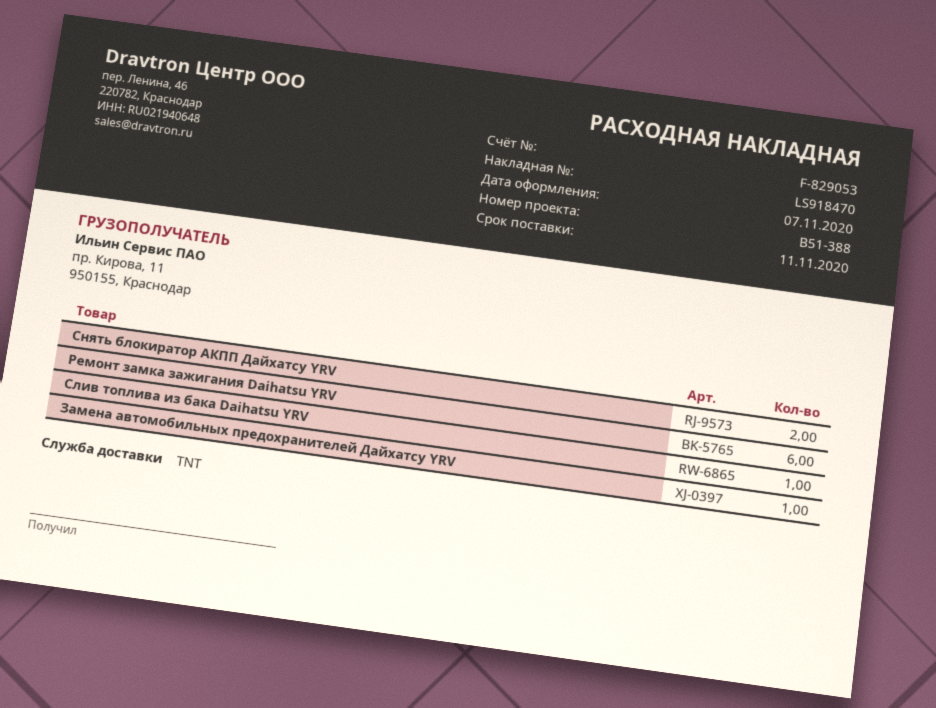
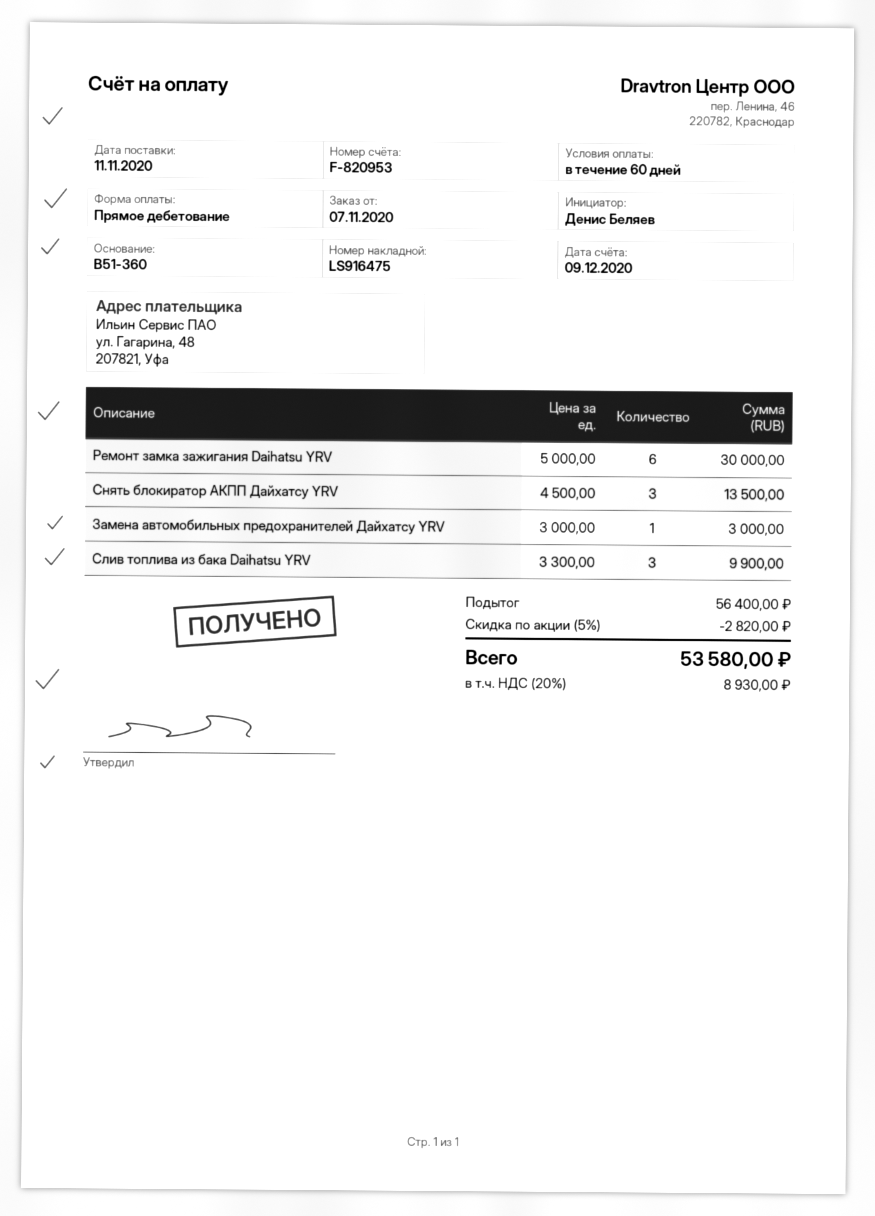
delivery note number: LS918470 -> LS916475
invoice number: F-829053 -> F-820953
reference: B51-388 -> B51-360
Снять блокиратор АКПП Дайхатсу YRV: 2 -> 3
Слив топлива из бака Daihatsu YRV: 1 -> 3

